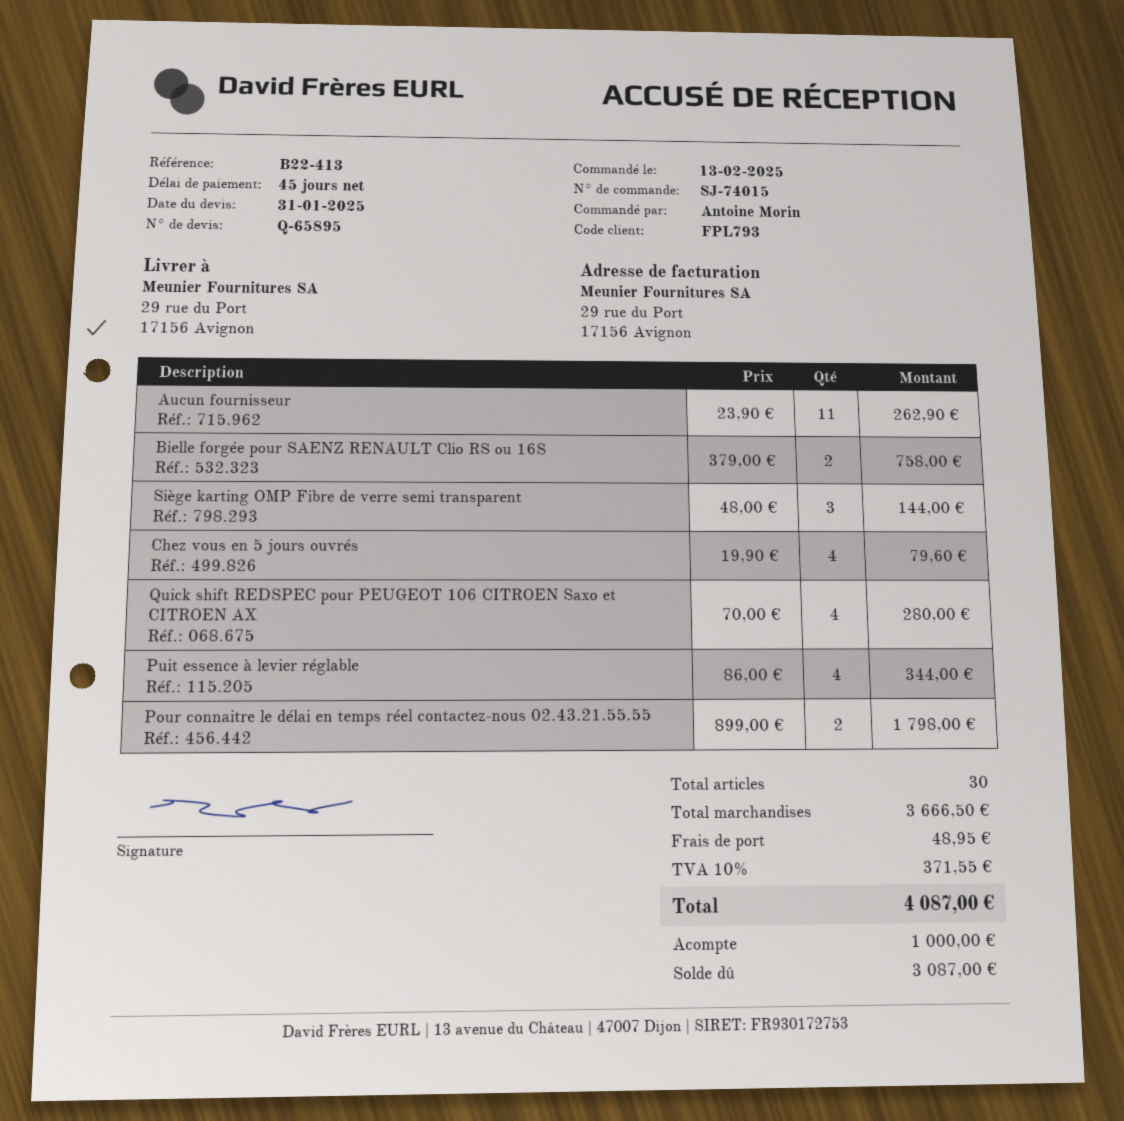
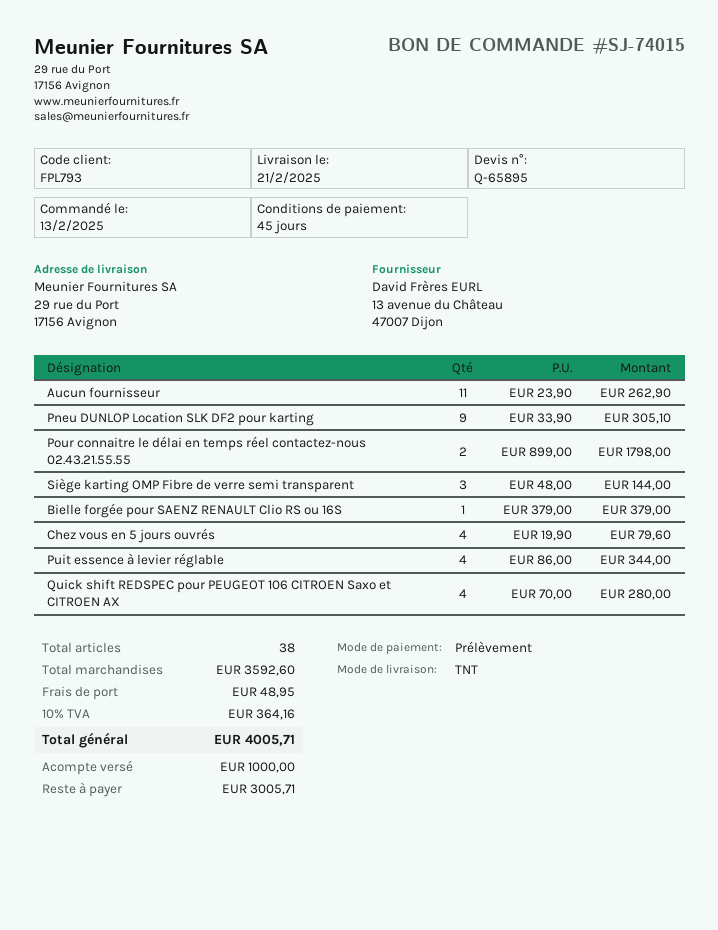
Bielle forgée pour SAENZ RENAULT Clio RS ou 16S: 2 x 379.00 = 758.00 -> 1 x 379.00 = 379.00
Pneu DUNLOP Location SLK DF2 pour karting: none -> 9 x 33.90 = 305.10
total quantity: 30 -> 38
subtotal: 3666.50 -> 3592.60
tax: 10% = 371.55 -> 10% = 364.16
total: 4087.00 -> 4005.71
balance: 3087.00 -> 3005.71

